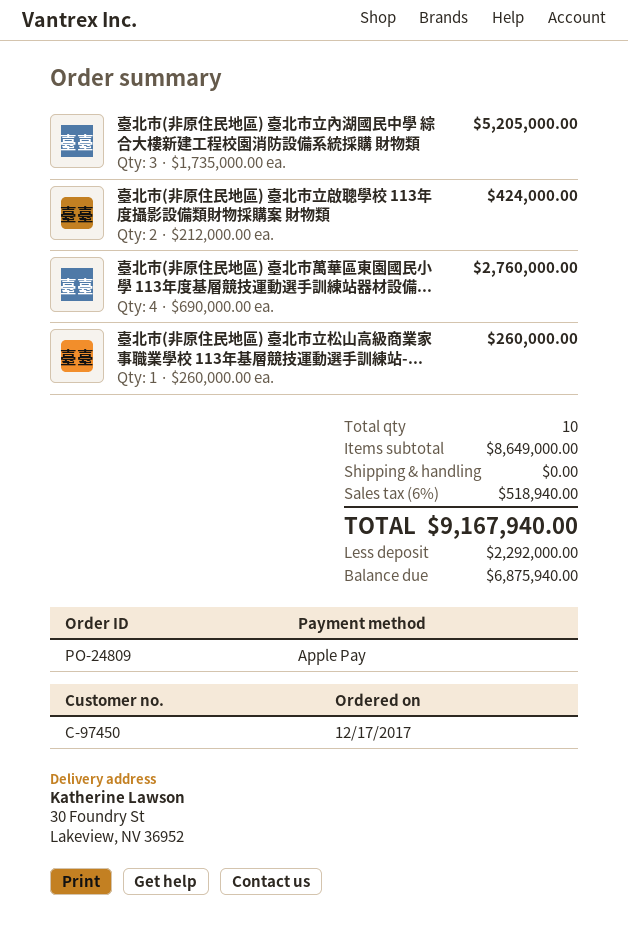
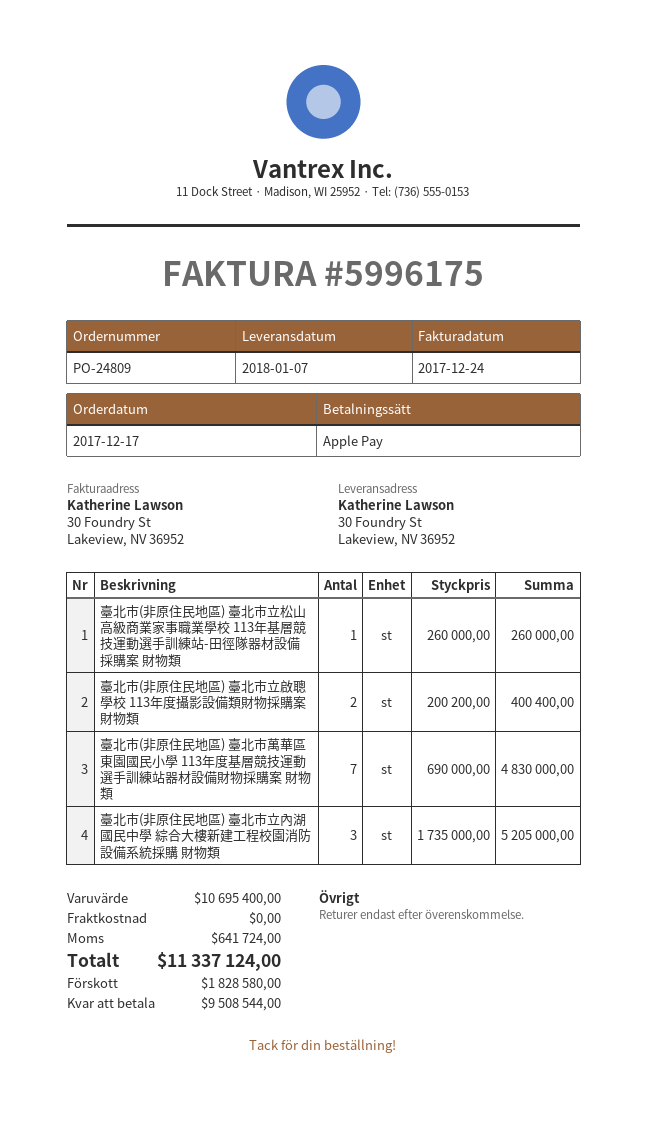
臺北市(非原住民地區) 臺北市立啟聰學校 113年度攝影設備類財物採購案 財物類: 2 x 212000.00 = 424000.00 -> 2 x 200200.00 = 400400.00
臺北市(非原住民地區) 臺北市萬華區東園國民小學 113年度基層競技運動選手訓練站器材設備...: 4 x 690000.00 = 2760000.00 -> 7 x 690000.00 = 4830000.00
subtotal: 8649000.00 -> 10695400.00
tax: 518940.00 -> 641724.00
total: 9167940.00 -> 11337124.00
deposit: 2292000.00 -> 1828580.00
balance: 6875940.00 -> 9508544.00

